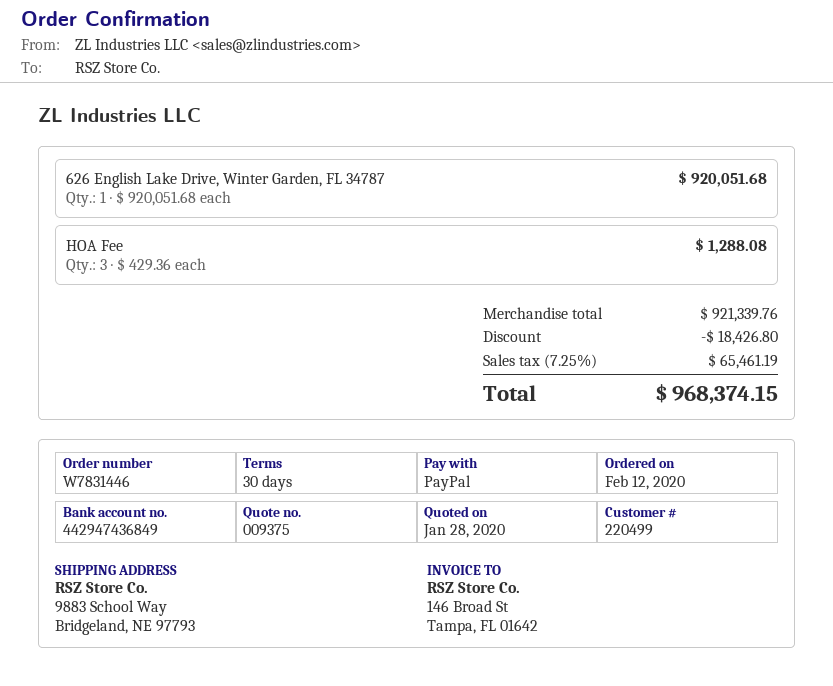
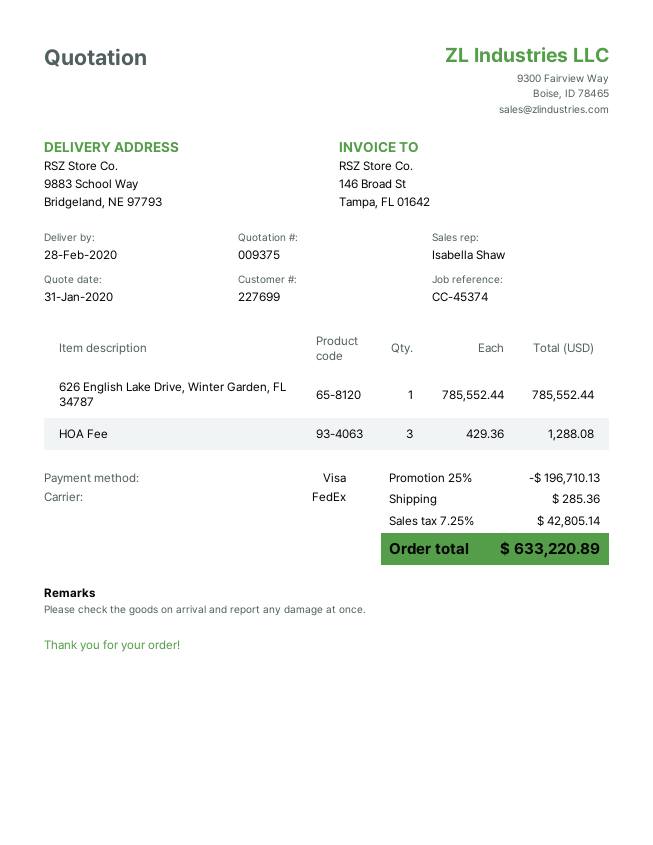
quote date: 2020-01-28 -> 2020-01-31
customer number: 220499 -> 227699
payment method: PayPal -> Visa
626 English Lake Drive, Winter Garden, FL 34787: 1 x 920051.68 = 920051.68 -> 1 x 785552.44 = 785552.44
discount: 18426.80 -> 196710.13
shipping: none -> 285.36
tax: 7.25% = 65461.19 -> 7.25% = 42805.14
total: 968374.15 -> 633220.89

